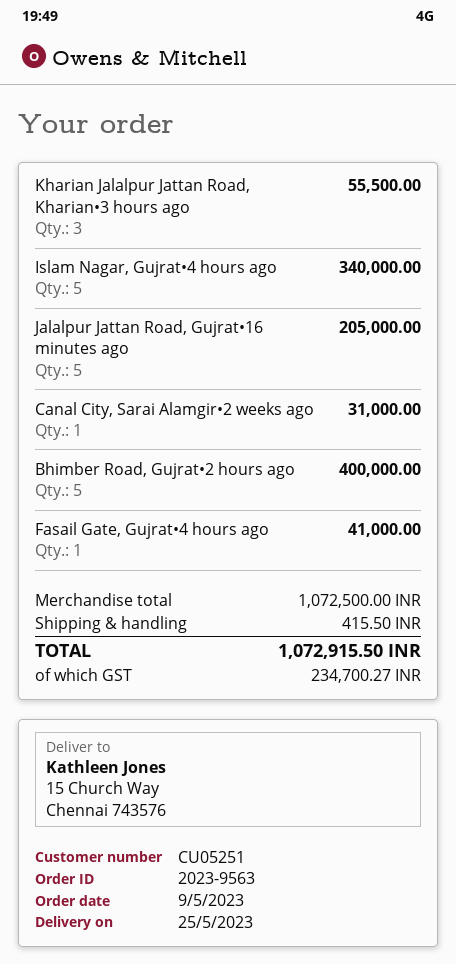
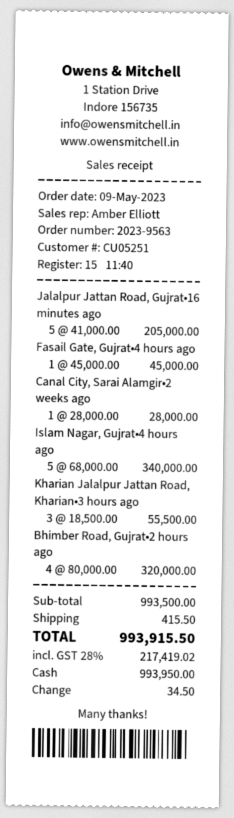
Canal City, Sarai Alamgir•2 weeks ago: 1 for 31000.00 -> 1 for 28000.00
Bhimber Road, Gujrat•2 hours ago: 5 for 400000.00 -> 4 for 320000.00
Fasail Gate, Gujrat•4 hours ago: 1 for 41000.00 -> 1 for 45000.00
subtotal: 1072500.00 -> 993500.00
tax: 234700.27 -> 217419.02
total: 1072915.50 -> 993915.50

